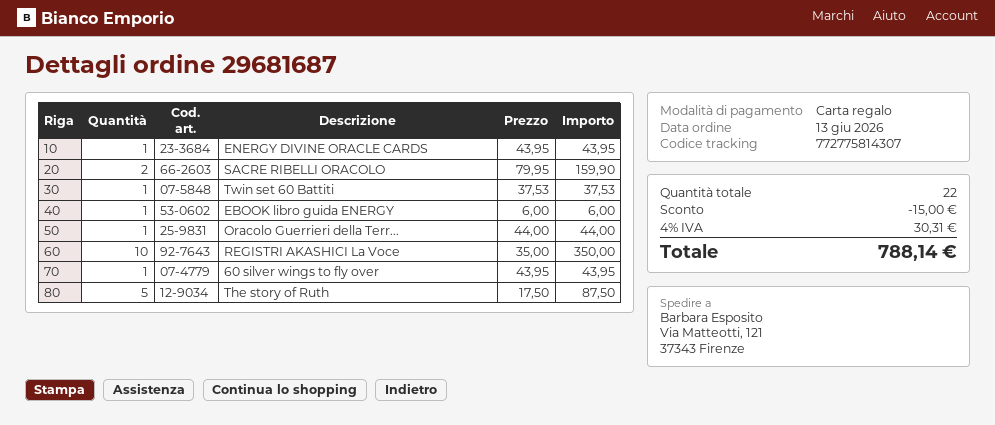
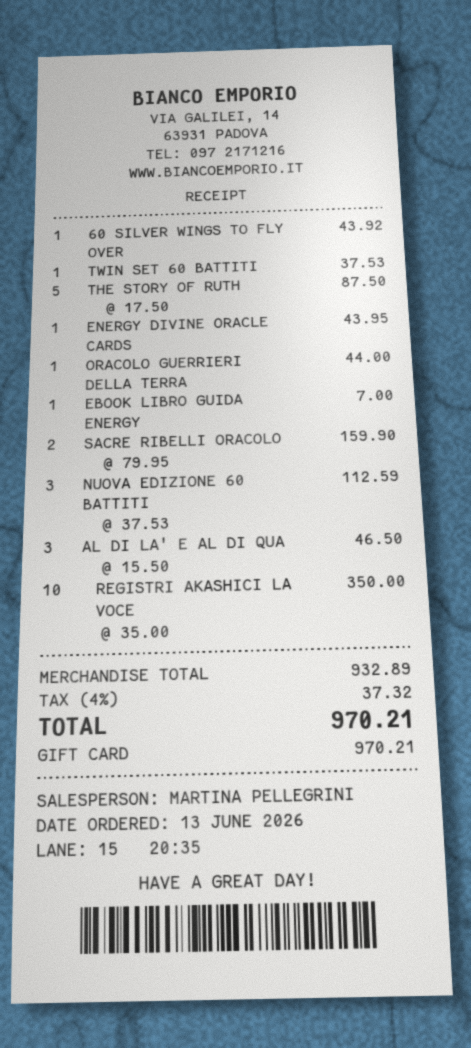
EBOOK libro guida ENERGY: 1 x 6.00 = 6.00 -> 1 x 7.00 = 7.00
60 silver wings to fly over: 1 x 43.95 = 43.95 -> 1 x 43.92 = 43.92
NUOVA EDIZIONE 60 BATTITI: none -> 3 x 37.53 = 112.59
AL DI LA' E AL DI QUA: none -> 3 x 15.50 = 46.50
discount: 15.00 -> none
tax: 4% = 30.31 -> 4% = 37.32
total: 788.14 -> 970.21

